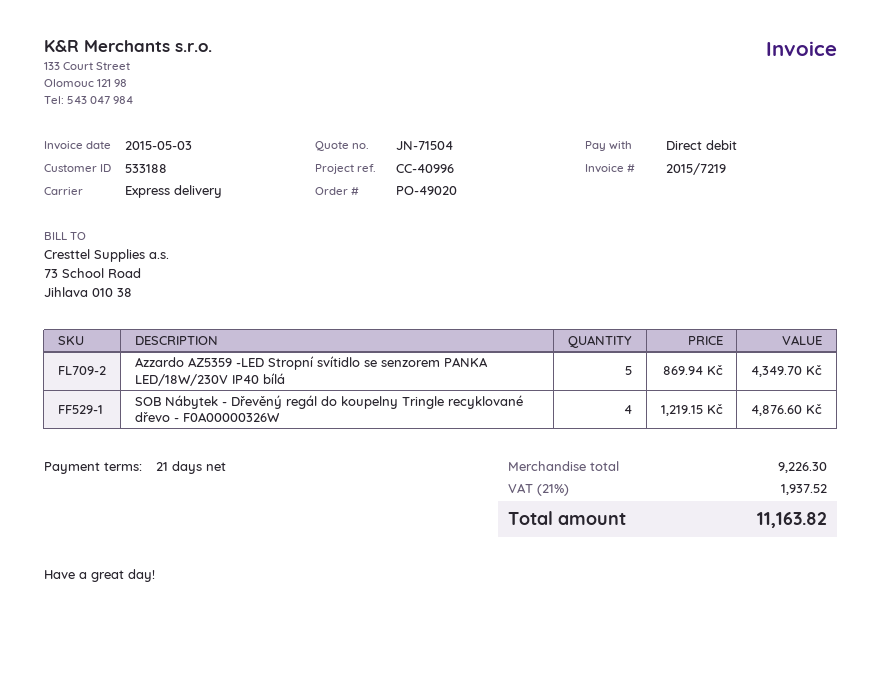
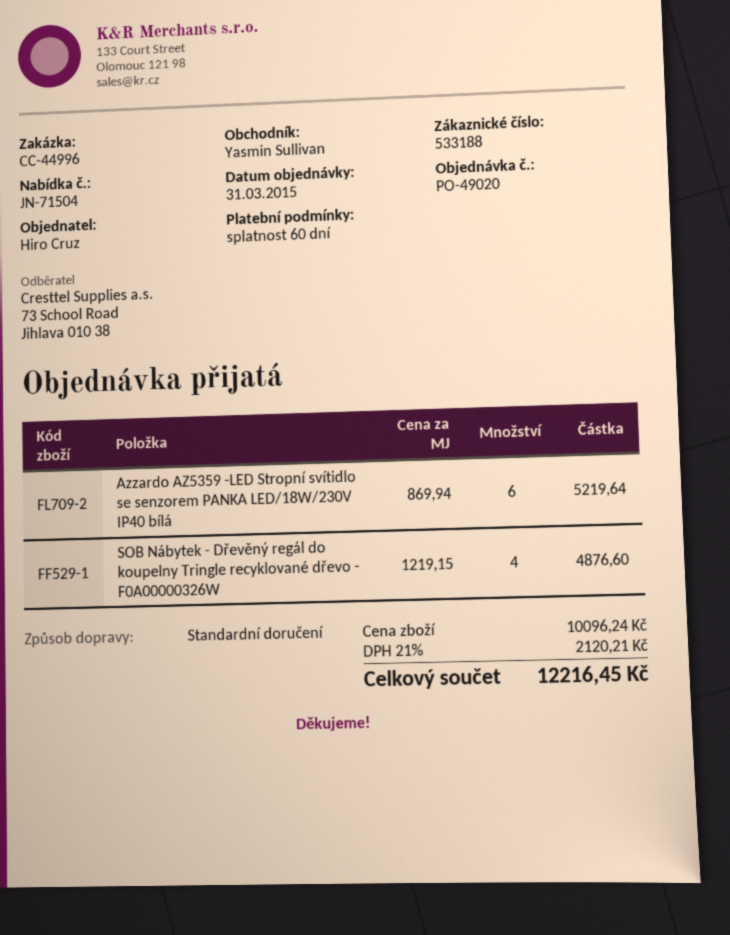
payment terms: 21 days -> 60 days
reference: CC-40996 -> CC-44996
shipping method: express -> standard
Azzardo AZ5359 -LED Stropní svítidlo se senzorem PANKA LED/18W/230V IP40 bílá: 5 x 869.94 = 4349.70 -> 6 x 869.94 = 5219.64
subtotal: 9226.30 -> 10096.24
tax: 21% = 1937.52 -> 21% = 2120.21
total: 11163.82 -> 12216.45

